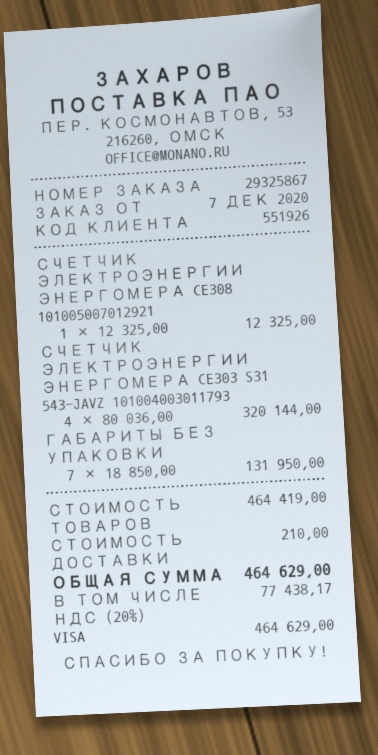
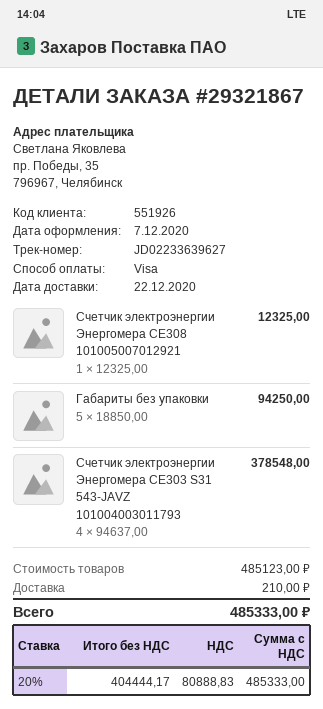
order number: 29325867 -> 29321867
СЧЕТЧИК ЭЛЕКТРОЭНЕРГИИ ЭНЕРГОМЕРА CE303 S31 543-JAVZ 101004003011793: 4 x 80036.00 = 320144.00 -> 4 x 94637.00 = 378548.00
ГАБАРИТЫ БЕЗ УПАКОВКИ: 7 x 18850.00 = 131950.00 -> 5 x 18850.00 = 94250.00
subtotal: 464419.00 -> 485123.00
tax: 20% = 77438.17 -> 20% = 80888.83
total: 464629.00 -> 485333.00

